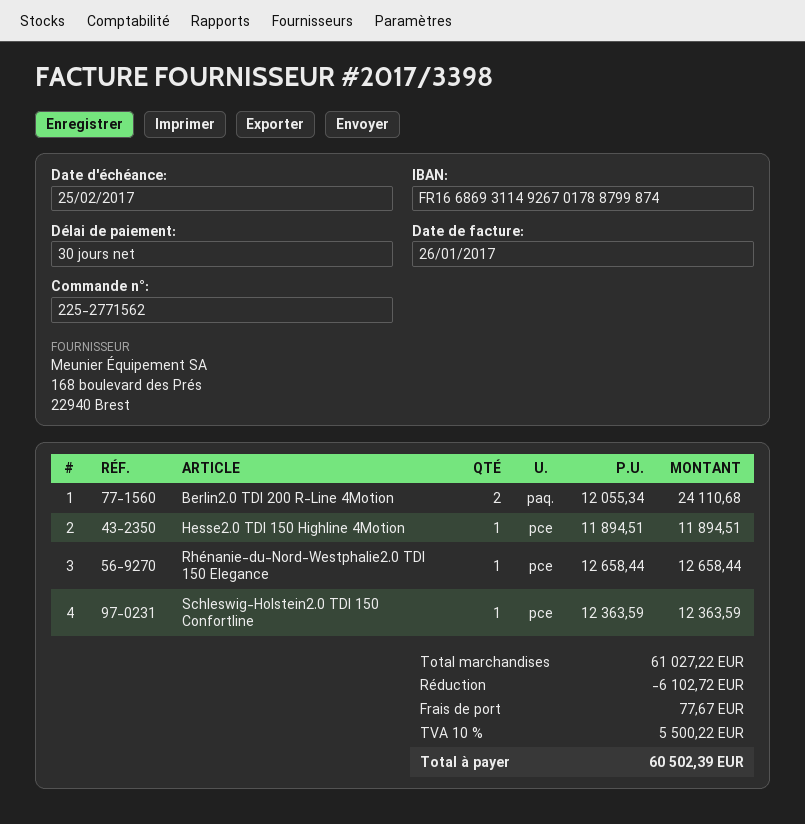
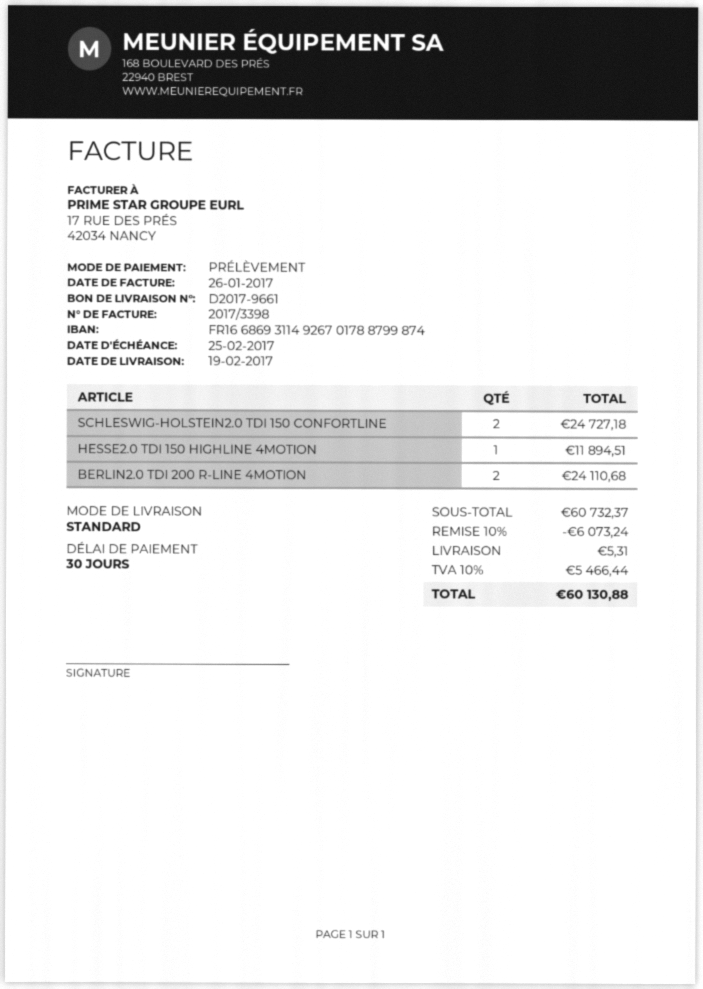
Rhénanie-du-Nord-Westphalie2.0 TDI 150 Elegance: 1 for 12658.44 -> none
Schleswig-Holstein2.0 TDI 150 Confortline: 1 for 12363.59 -> 2 for 24727.18
subtotal: 61027.22 -> 60732.37
discount: 6102.72 -> 6073.24
shipping: 77.67 -> 5.31
tax: 10% = 5500.22 -> 10% = 5466.44
total: 60502.39 -> 60130.88

